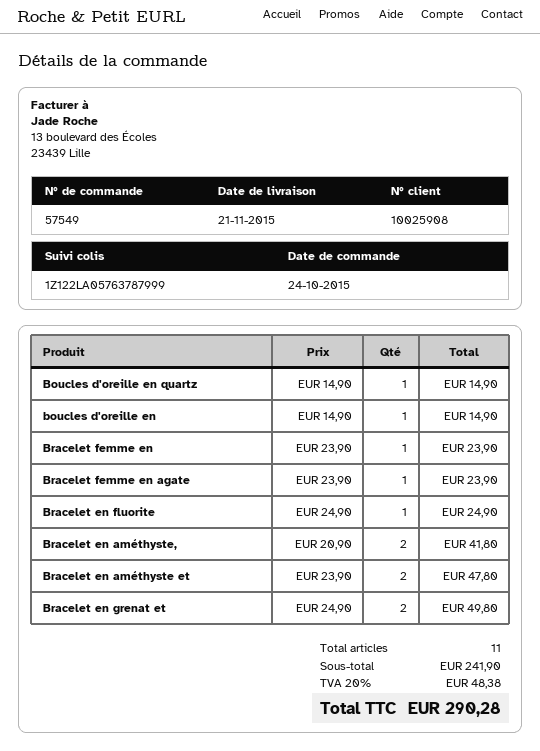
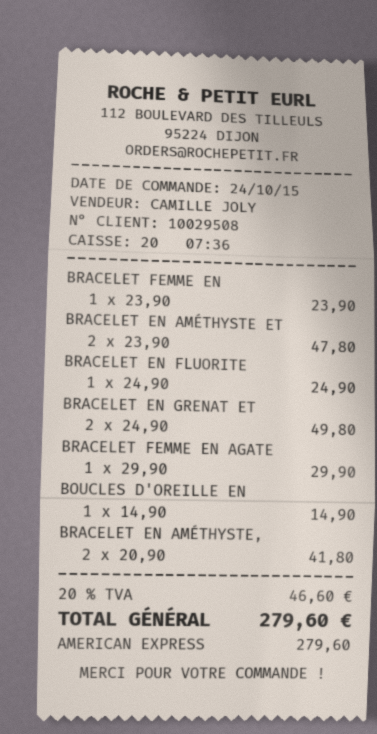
customer number: 10025908 -> 10029508
Boucles d'oreille en quartz: 1 x 14.90 = 14.90 -> none
Bracelet femme en agate: 1 x 23.90 = 23.90 -> 1 x 29.90 = 29.90
tax: 20% = 48.38 -> 20% = 46.60
total: 290.28 -> 279.60

